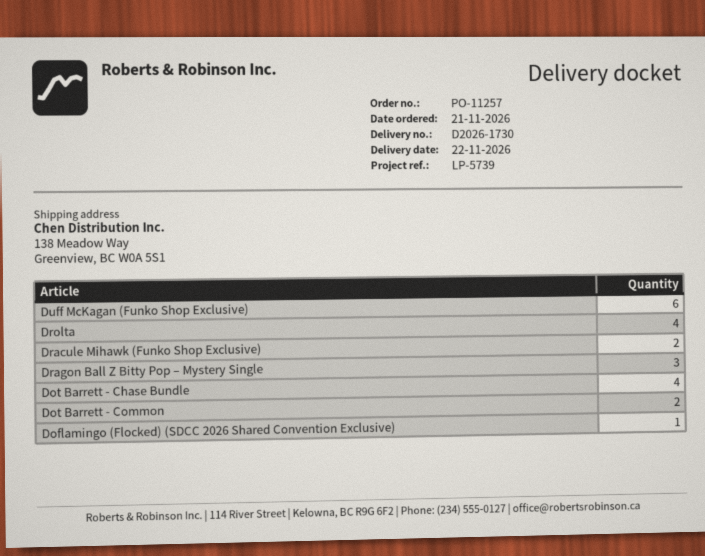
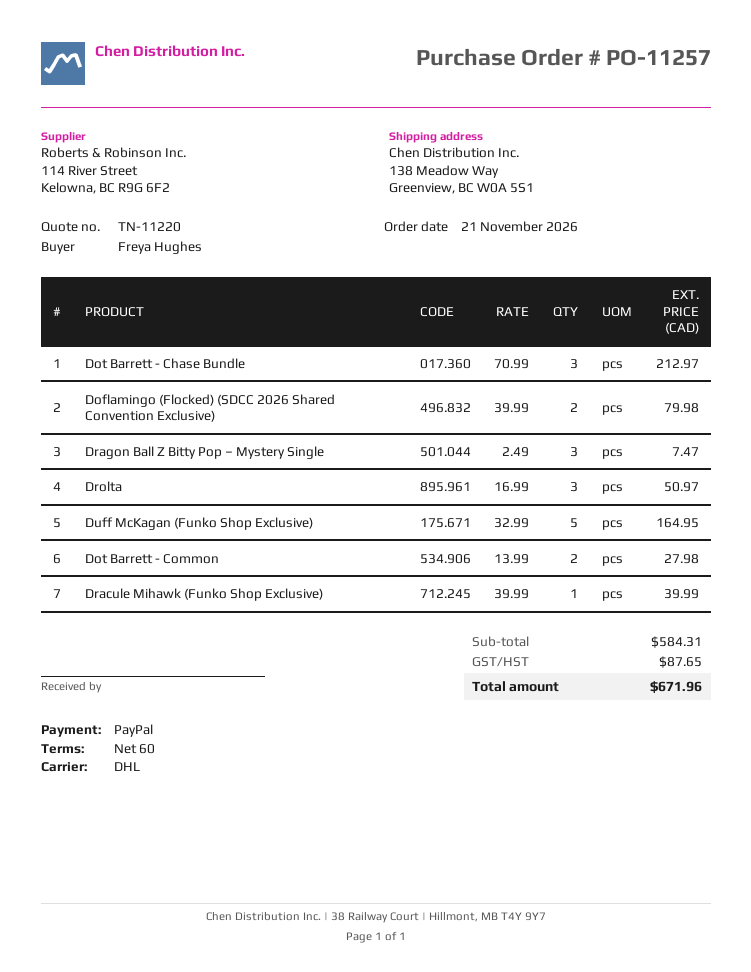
Duff McKagan (Funko Shop Exclusive): 6 -> 5
Drolta: 4 -> 3
Dracule Mihawk (Funko Shop Exclusive): 2 -> 1
Dot Barrett - Chase Bundle: 4 -> 3
Doflamingo (Flocked) (SDCC 2026 Shared Convention Exclusive): 1 -> 2

